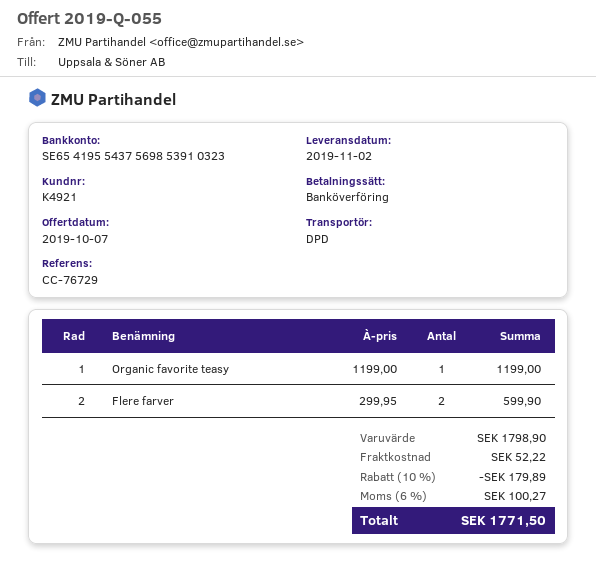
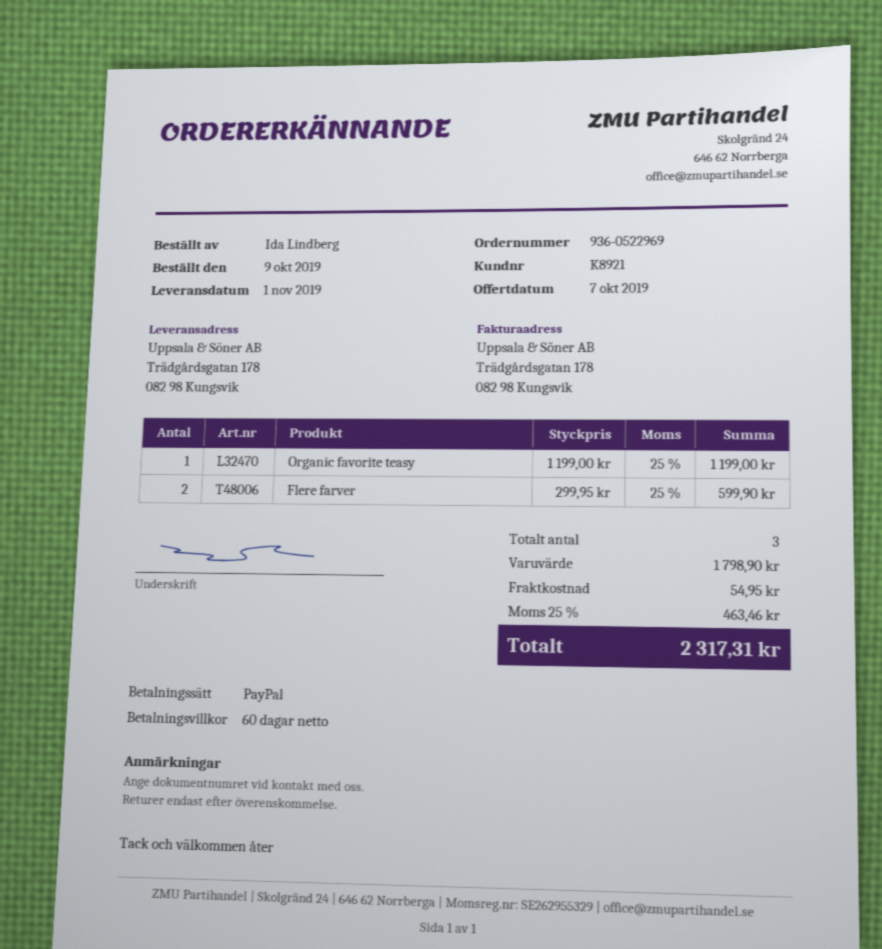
delivery date: 2019-11-02 -> 2019-11-01
customer number: K4921 -> K8921
payment method: bank transfer -> PayPal
discount: 10% = 179.89 -> none
shipping: 52.22 -> 54.95
tax: 6% = 100.27 -> 25% = 463.46
total: 1771.50 -> 2317.31

